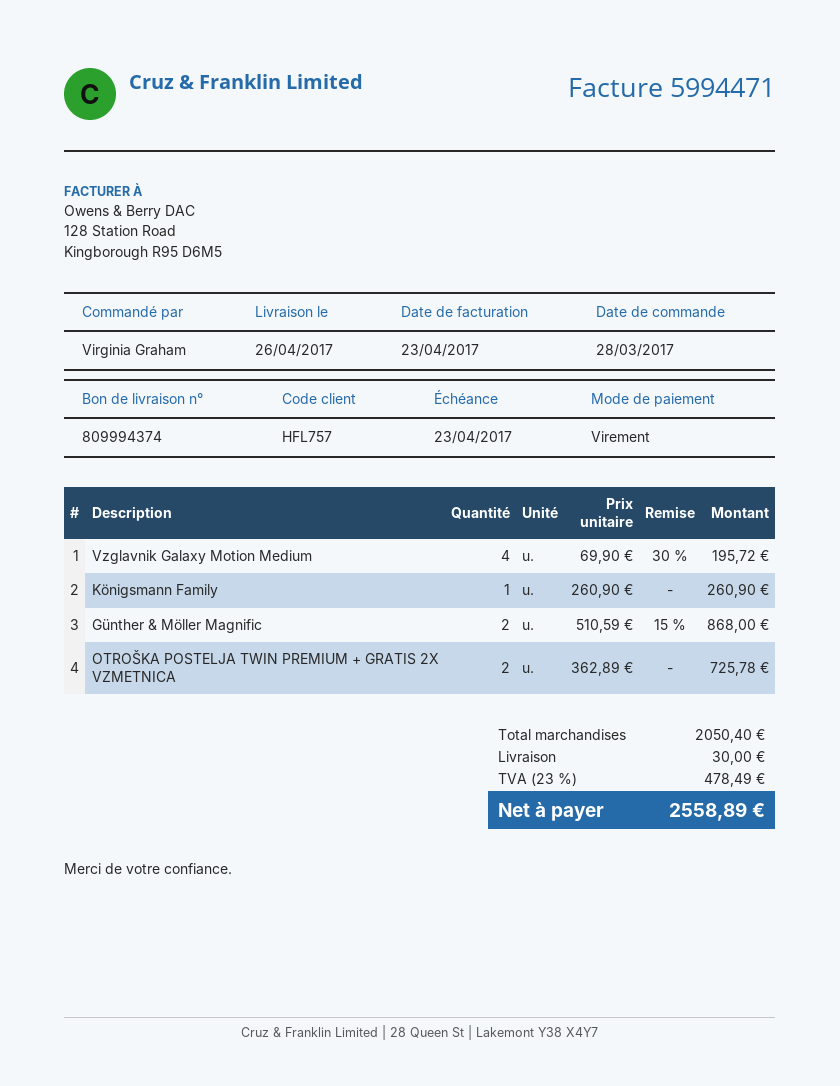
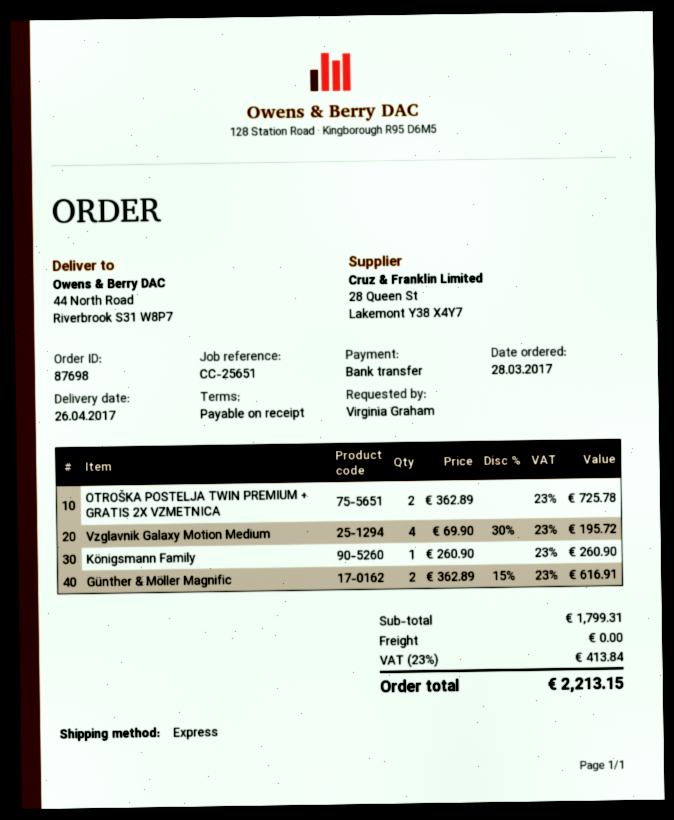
Günther & Möller Magnific: 2 x 510.59 - 15% = 868.00 -> 2 x 362.89 - 15% = 616.91
subtotal: 2050.40 -> 1799.31
shipping: 30.00 -> 0.00
tax: 23% = 478.49 -> 23% = 413.84
total: 2558.89 -> 2213.15

